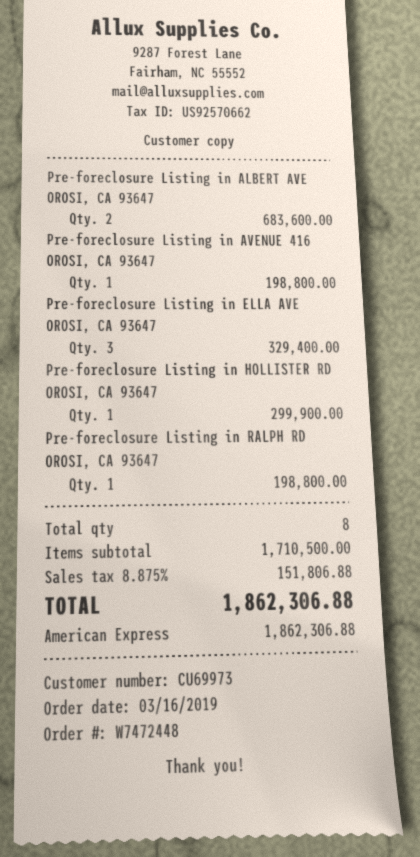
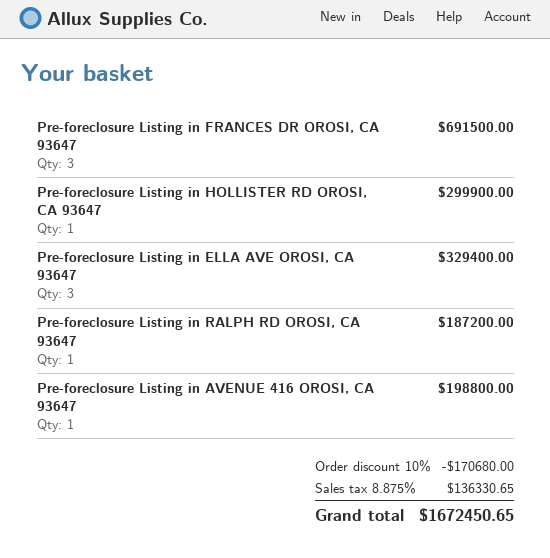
Pre-foreclosure Listing in ALBERT AVE OROSI, CA 93647: 2 for 683600.00 -> none
Pre-foreclosure Listing in RALPH RD OROSI, CA 93647: 1 for 198800.00 -> 1 for 187200.00
Pre-foreclosure Listing in FRANCES DR OROSI, CA 93647: none -> 3 for 691500.00
discount: none -> 10% = 170680.00
tax: 8.875% = 151806.88 -> 8.875% = 136330.65
total: 1862306.88 -> 1672450.65

